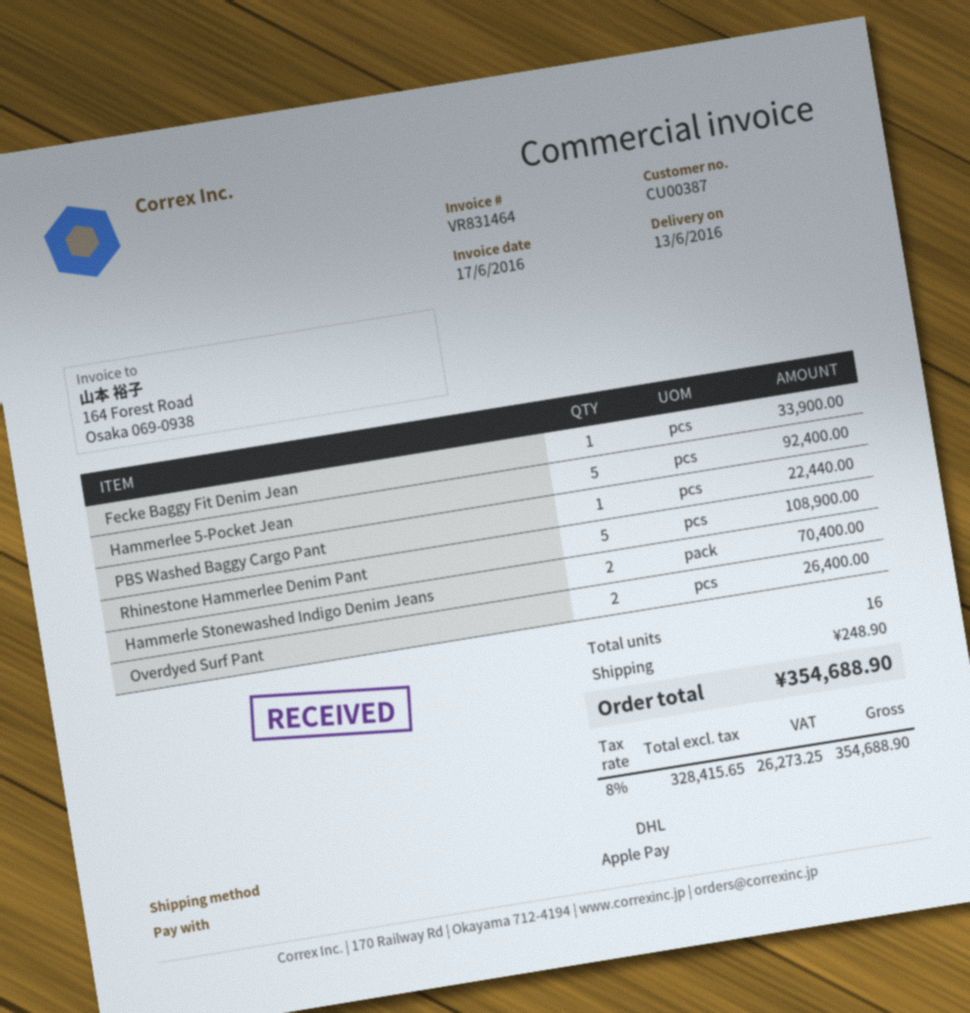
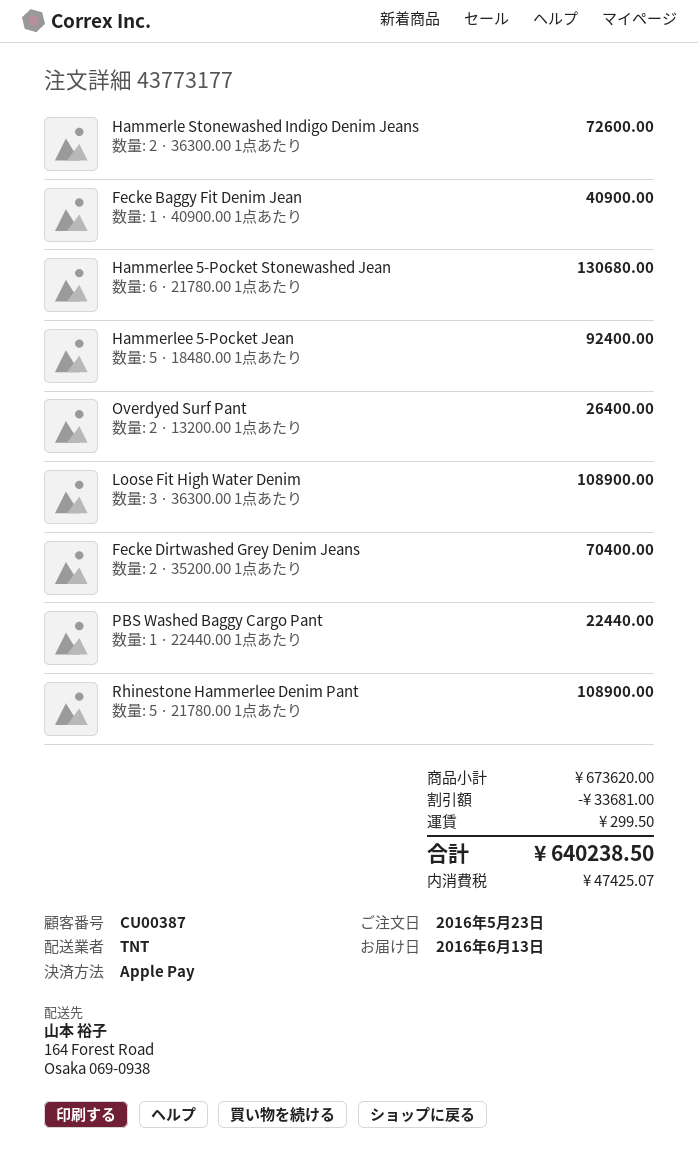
shipping method: DHL -> TNT
Fecke Baggy Fit Denim Jean: 1 for 33900.00 -> 1 for 40900.00
Hammerle Stonewashed Indigo Denim Jeans: 2 for 70400.00 -> 2 for 72600.00
Hammerlee 5-Pocket Stonewashed Jean: none -> 6 for 130680.00
Loose Fit High Water Denim: none -> 3 for 108900.00
Fecke Dirtwashed Grey Denim Jeans: none -> 2 for 70400.00
discount: none -> 33681.00
shipping: 248.90 -> 299.50
tax: 26273.25 -> 47425.07
total: 354688.90 -> 640238.50

